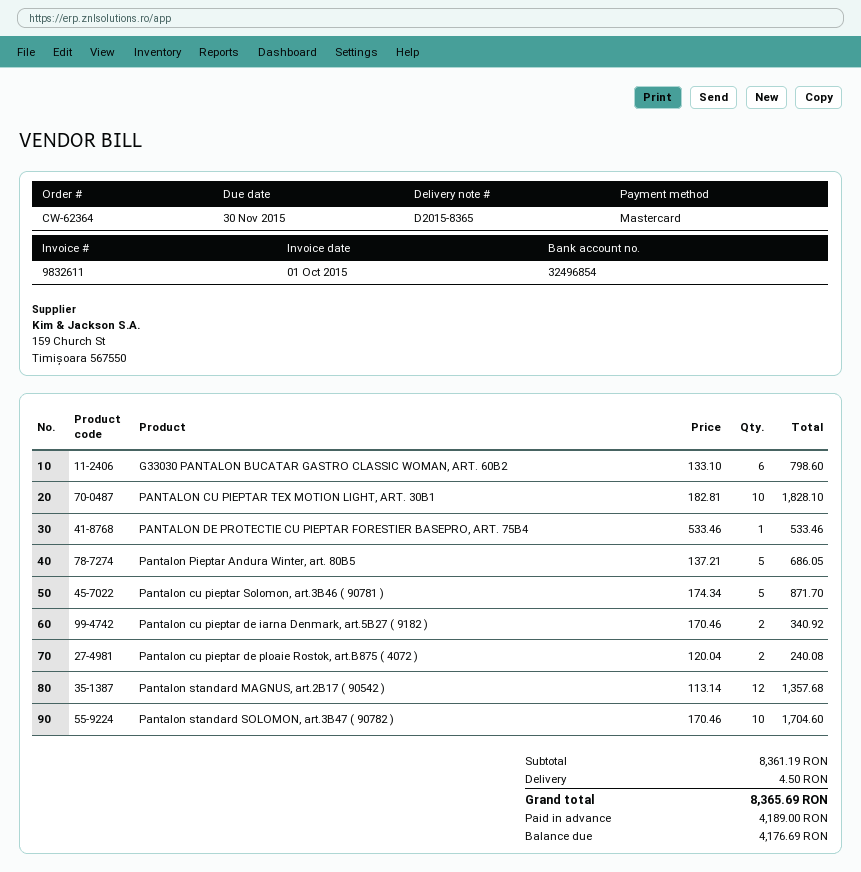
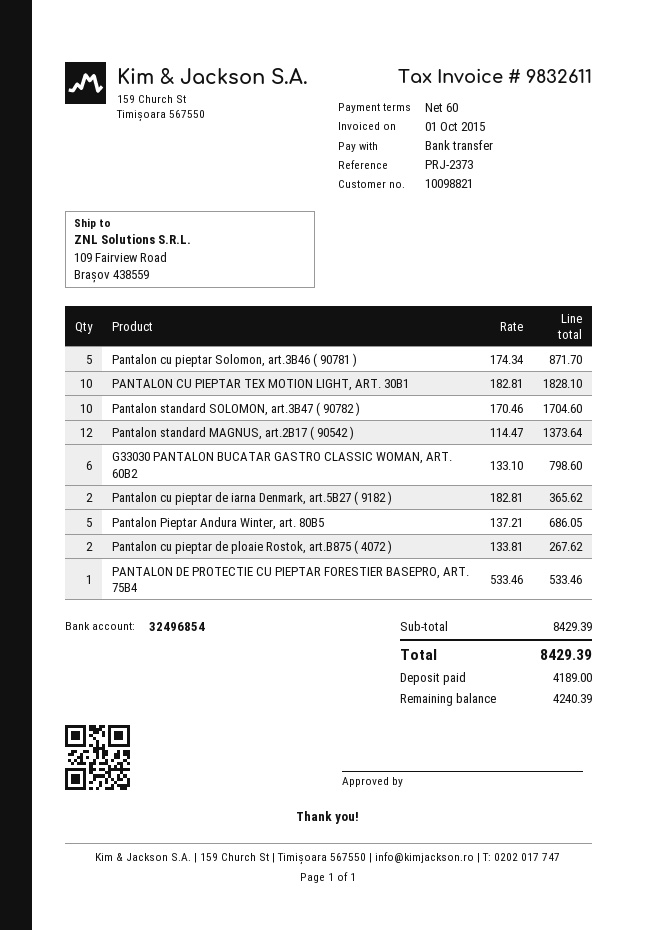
payment method: Mastercard -> bank transfer
Pantalon cu pieptar de iarna Denmark, art.5B27 ( 9182 ): 2 x 170.46 = 340.92 -> 2 x 182.81 = 365.62
Pantalon cu pieptar de ploaie Rostok, art.B875 ( 4072 ): 2 x 120.04 = 240.08 -> 2 x 133.81 = 267.62
Pantalon standard MAGNUS, art.2B17 ( 90542 ): 12 x 113.14 = 1357.68 -> 12 x 114.47 = 1373.64
subtotal: 8361.19 -> 8429.39
shipping: 4.50 -> none
total: 8365.69 -> 8429.39
balance: 4176.69 -> 4240.39

